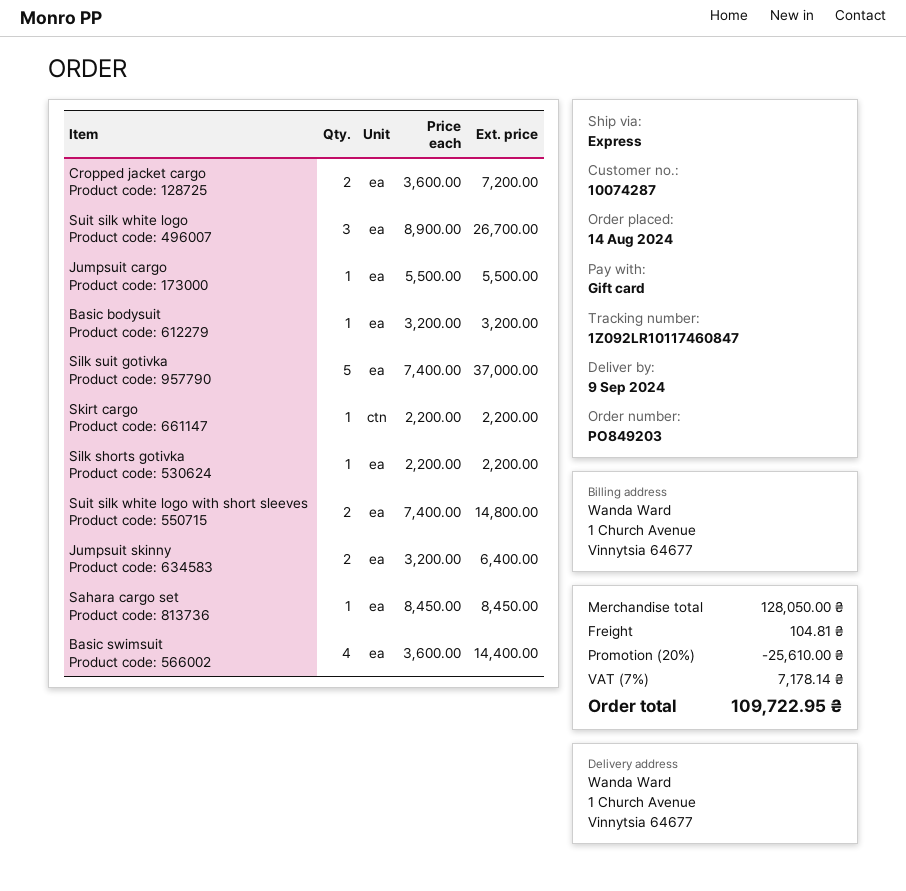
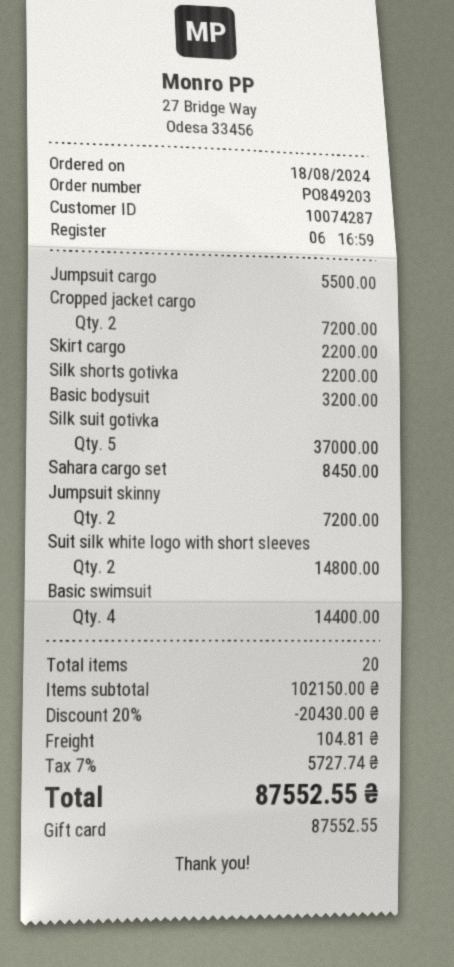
order date: 2024-08-14 -> 2024-08-18
Suit silk white logo: 3 for 26700.00 -> none
Jumpsuit skinny: 2 for 6400.00 -> 2 for 7200.00
subtotal: 128050.00 -> 102150.00
discount: 20% = 25610.00 -> 20% = 20430.00
tax: 7% = 7178.14 -> 7% = 5727.74
total: 109722.95 -> 87552.55

